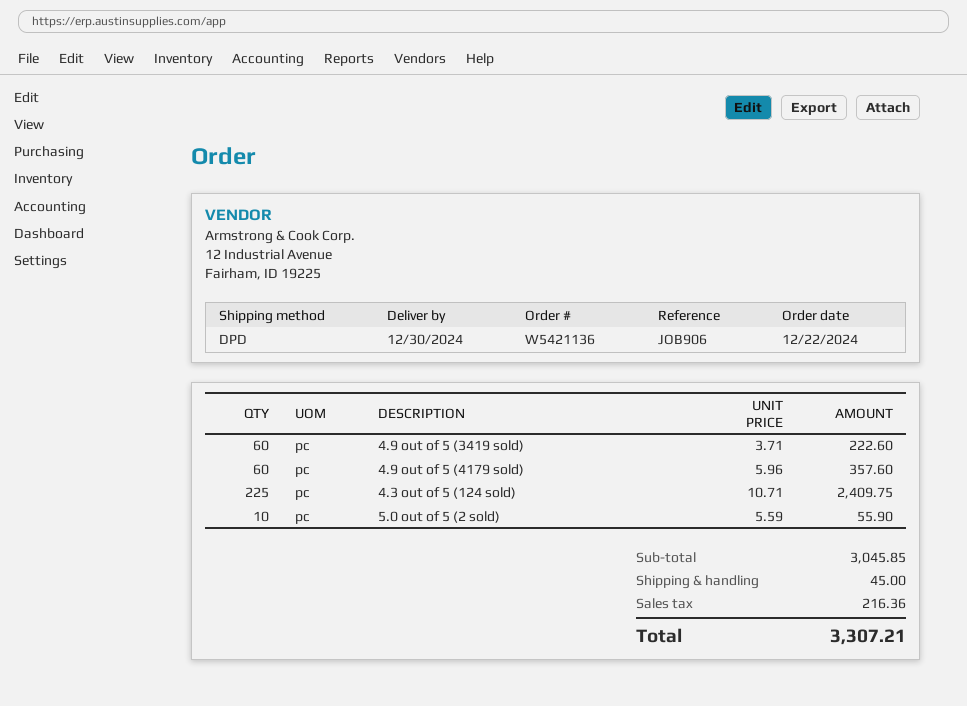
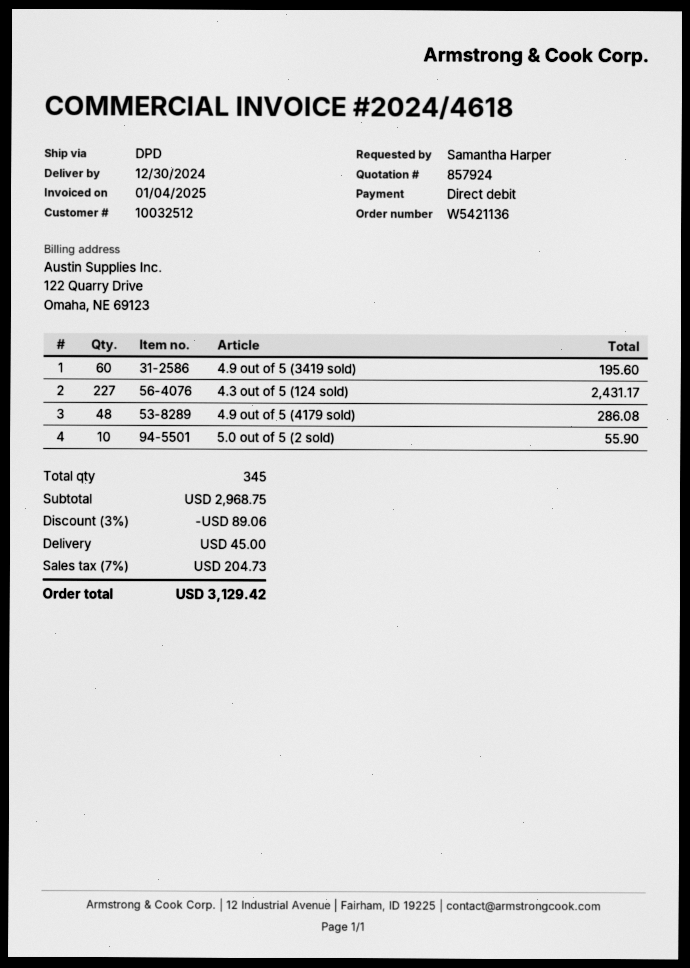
4.9 out of 5 (3419 sold): 60 for 222.60 -> 60 for 195.60
4.9 out of 5 (4179 sold): 60 for 357.60 -> 48 for 286.08
4.3 out of 5 (124 sold): 225 for 2409.75 -> 227 for 2431.17
subtotal: 3045.85 -> 2968.75
discount: none -> 3% = 89.06
tax: 216.36 -> 204.73
total: 3307.21 -> 3129.42

